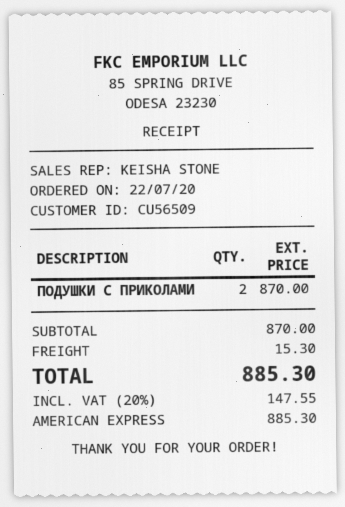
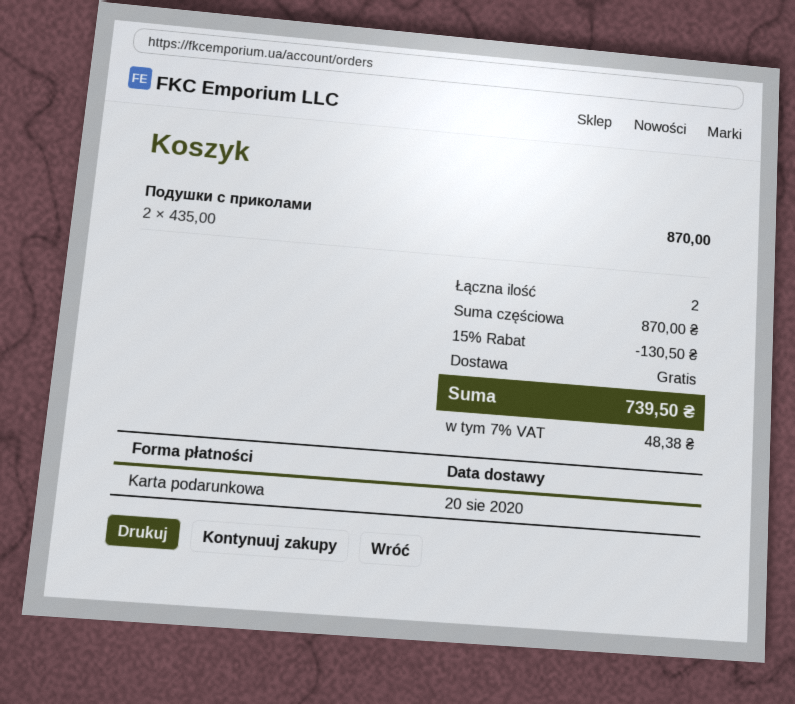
payment method: American Express -> gift card
discount: none -> 15% = 130.50
shipping: 15.30 -> 0.00
tax: 20% = 147.55 -> 7% = 48.38
total: 885.30 -> 739.50

